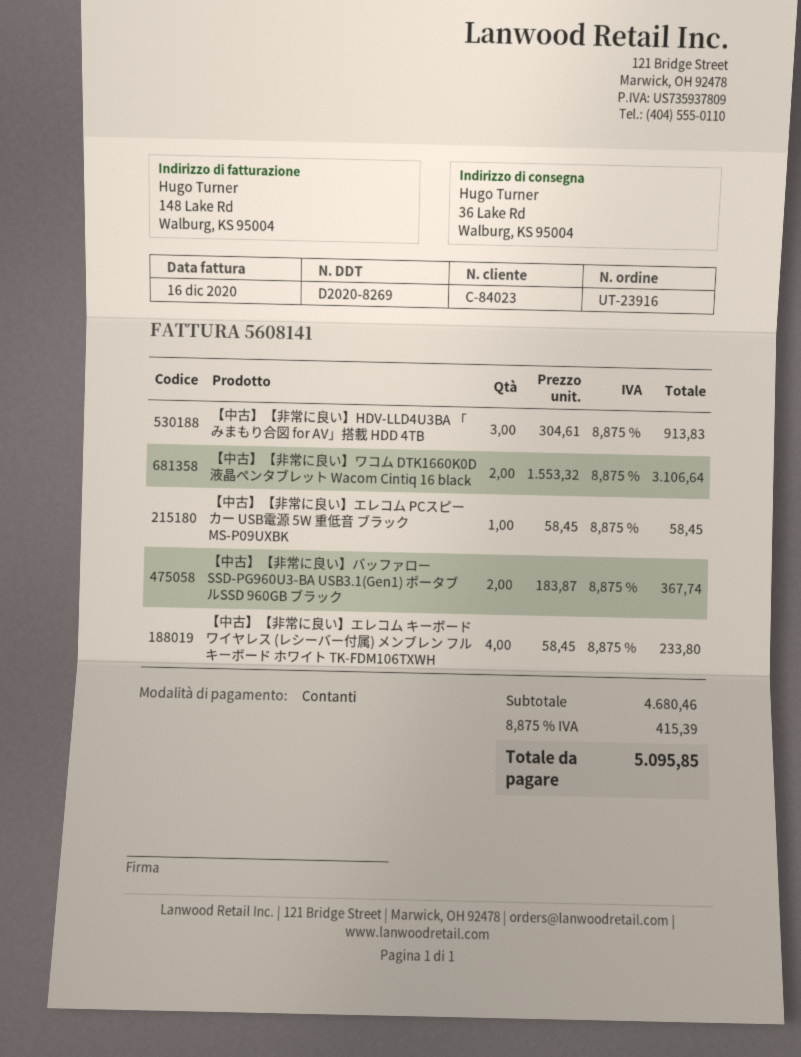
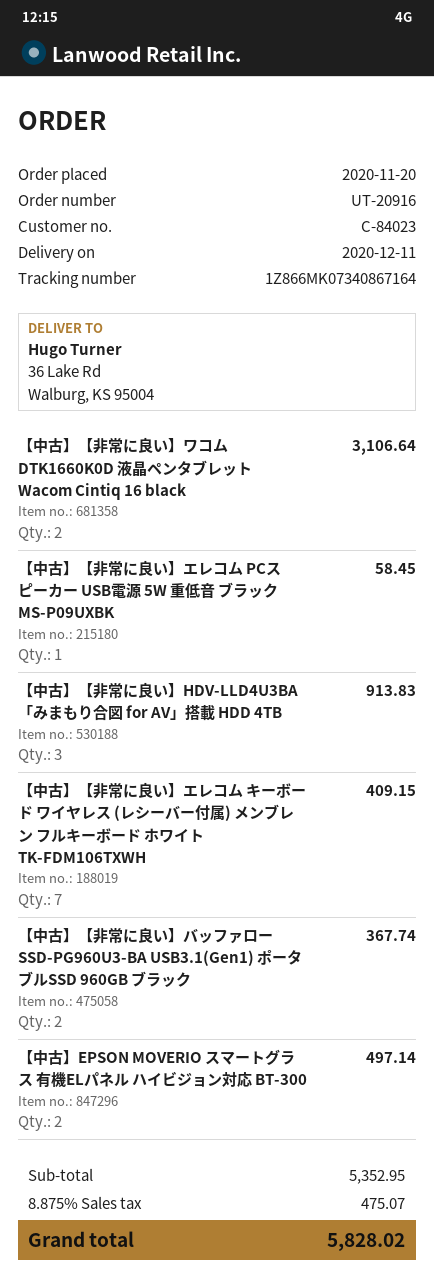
order number: UT-23916 -> UT-20916
【中古】【非常に良い】エレコム キーボード ワイヤレス (レシーバー付属) メンブレン フルキーボード ホワイト TK-FDM106TXWH: 4 for 233.80 -> 7 for 409.15
【中古】EPSON MOVERIO スマートグラス 有機ELパネル ハイビジョン対応 BT-300: none -> 2 for 497.14
subtotal: 4680.46 -> 5352.95
tax: 8.875% = 415.39 -> 8.875% = 475.07
total: 5095.85 -> 5828.02

